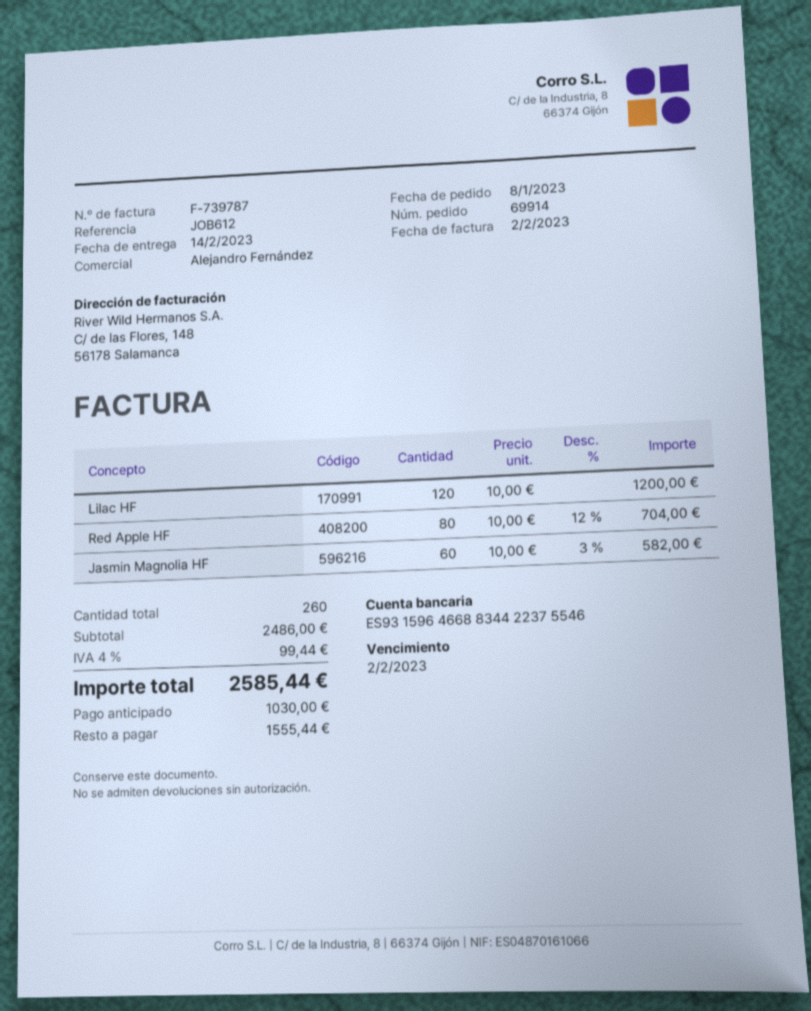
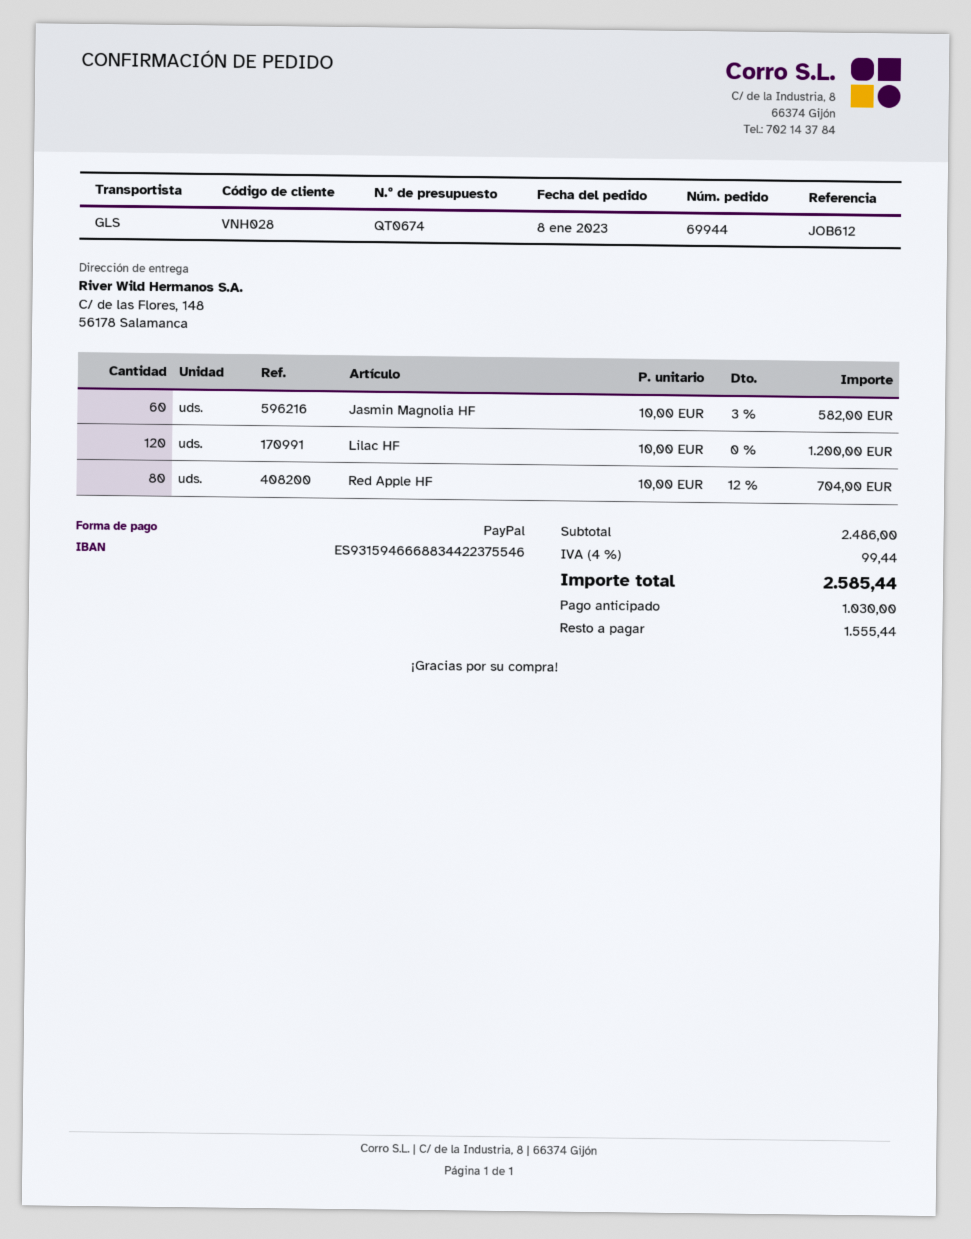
order number: 69914 -> 69944
bank account: ES9315964668834422375546 -> ES9315946668834422375546

